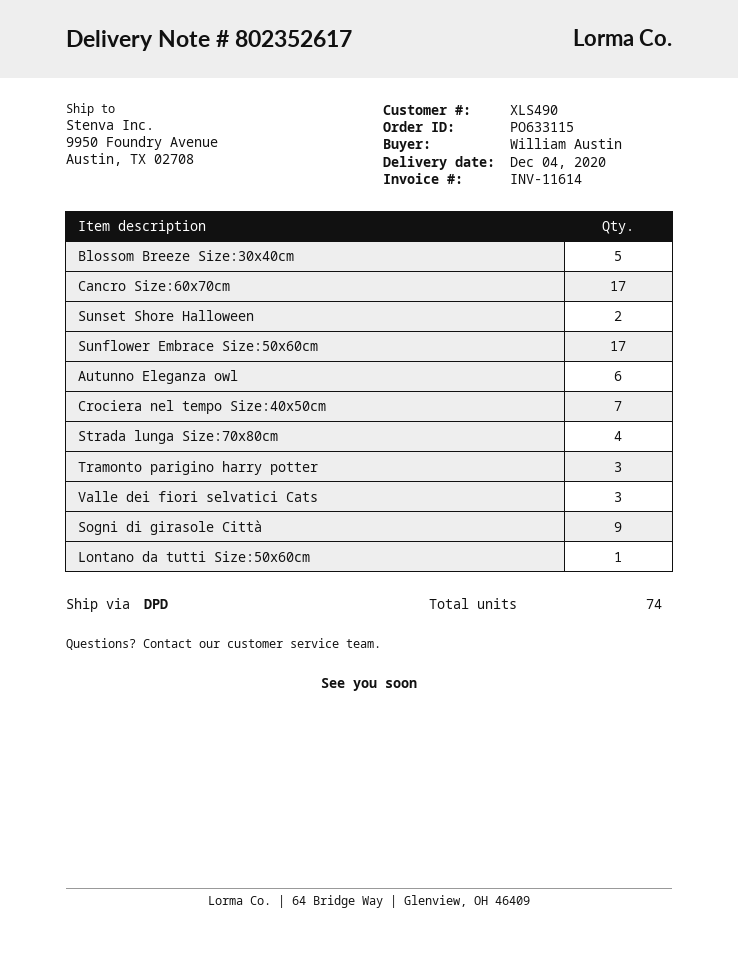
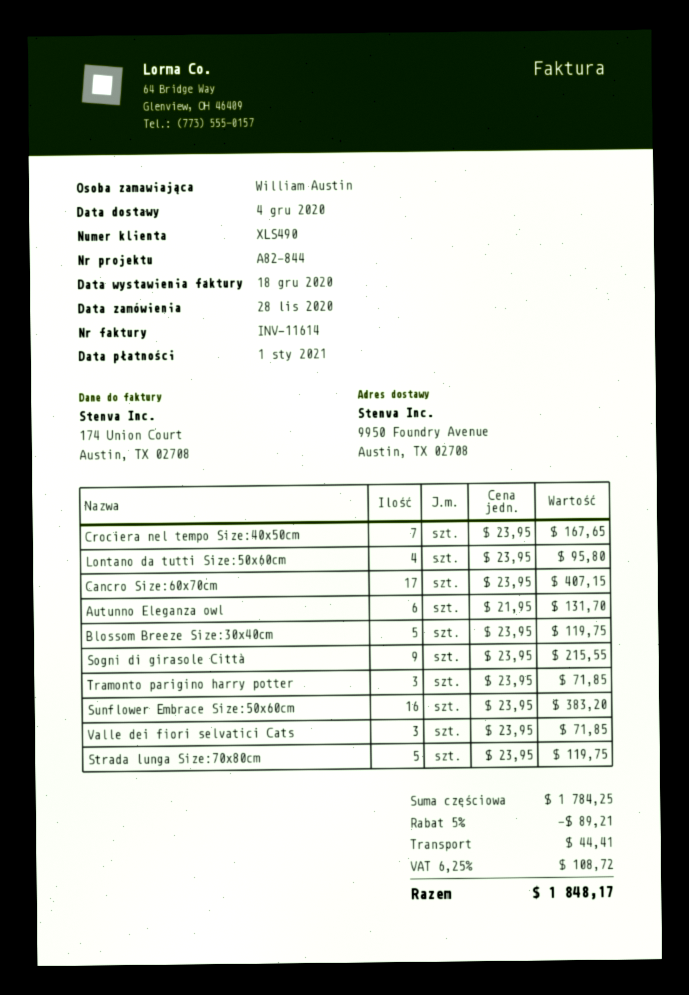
Sunset Shore Halloween: 2 -> none
Sunflower Embrace Size:50x60cm: 17 -> 16
Strada lunga Size:70x80cm: 4 -> 5
Lontano da tutti Size:50x60cm: 1 -> 4

